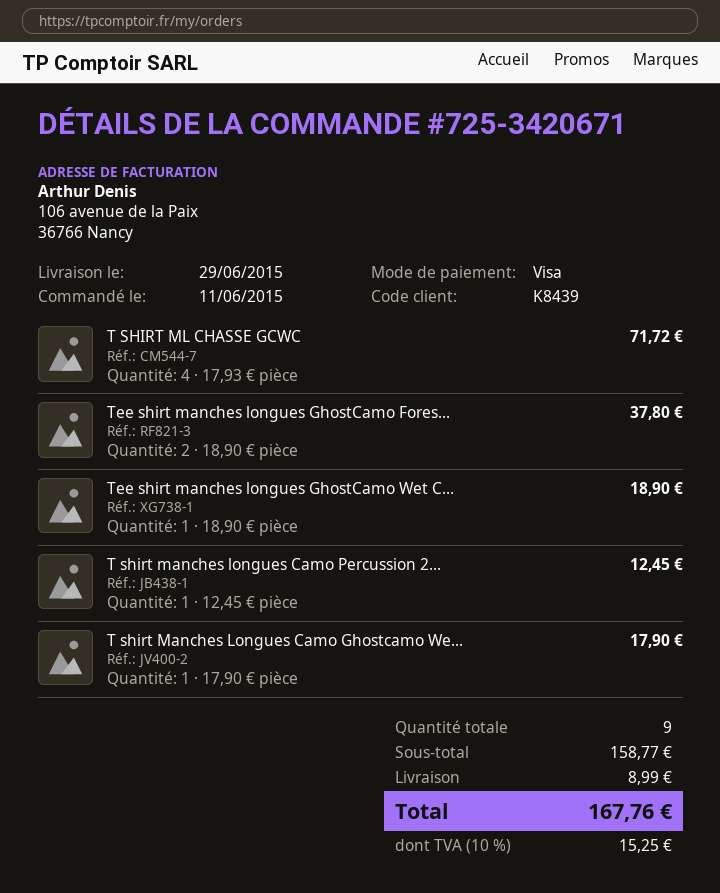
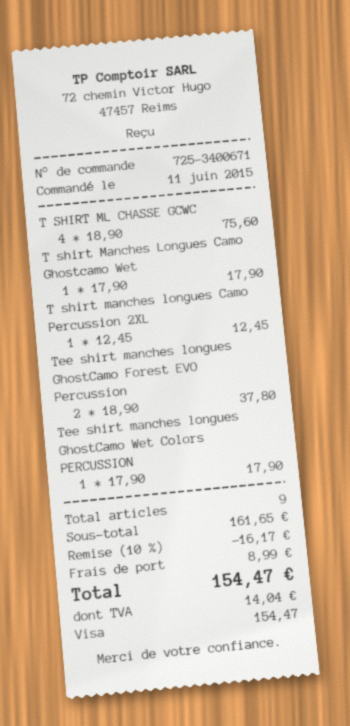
order number: 725-3420671 -> 725-3400671
T SHIRT ML CHASSE GCWC: 4 x 17.93 = 71.72 -> 4 x 18.90 = 75.60
Tee shirt manches longues GhostCamo Wet C...: 1 x 18.90 = 18.90 -> 1 x 17.90 = 17.90
subtotal: 158.77 -> 161.65
discount: none -> 10% = 16.17
tax: 15.25 -> 14.04
total: 167.76 -> 154.47

